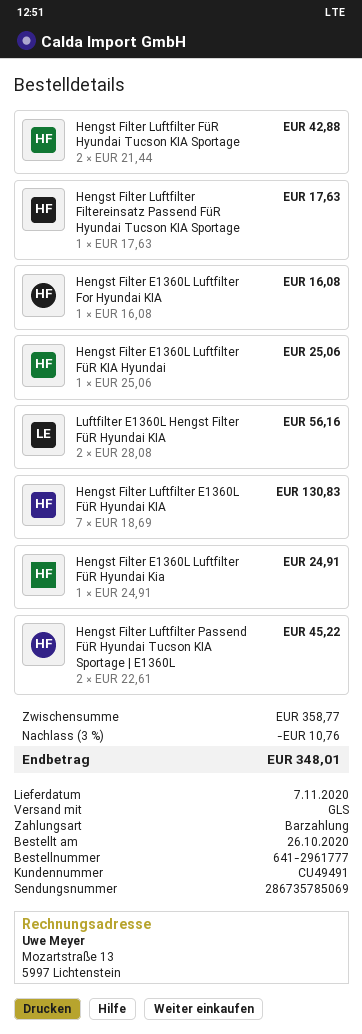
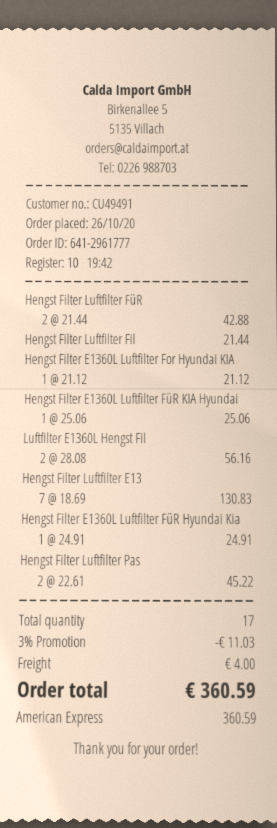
payment method: cash -> American Express
Hengst Filter Luftfilter Filtereinsatz Passend FüR Hyundai Tucson KIA Sportage: 1 x 17.63 = 17.63 -> 1 x 21.44 = 21.44
Hengst Filter E1360L Luftfilter For Hyundai KIA: 1 x 16.08 = 16.08 -> 1 x 21.12 = 21.12
discount: 3% = 10.76 -> 3% = 11.03
shipping: none -> 4.00
total: 348.01 -> 360.59

